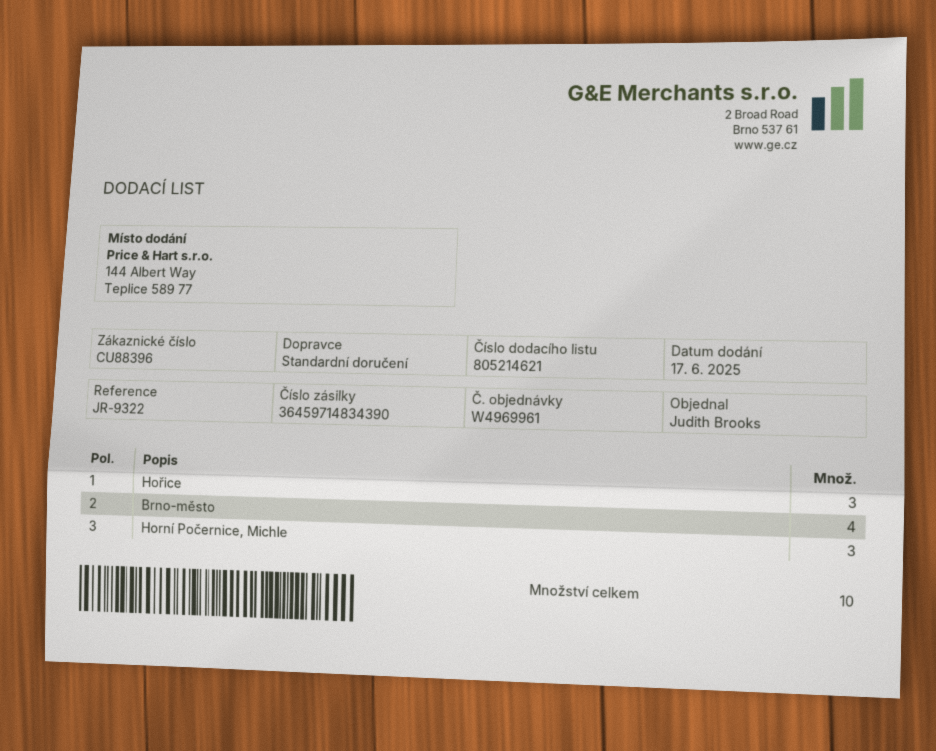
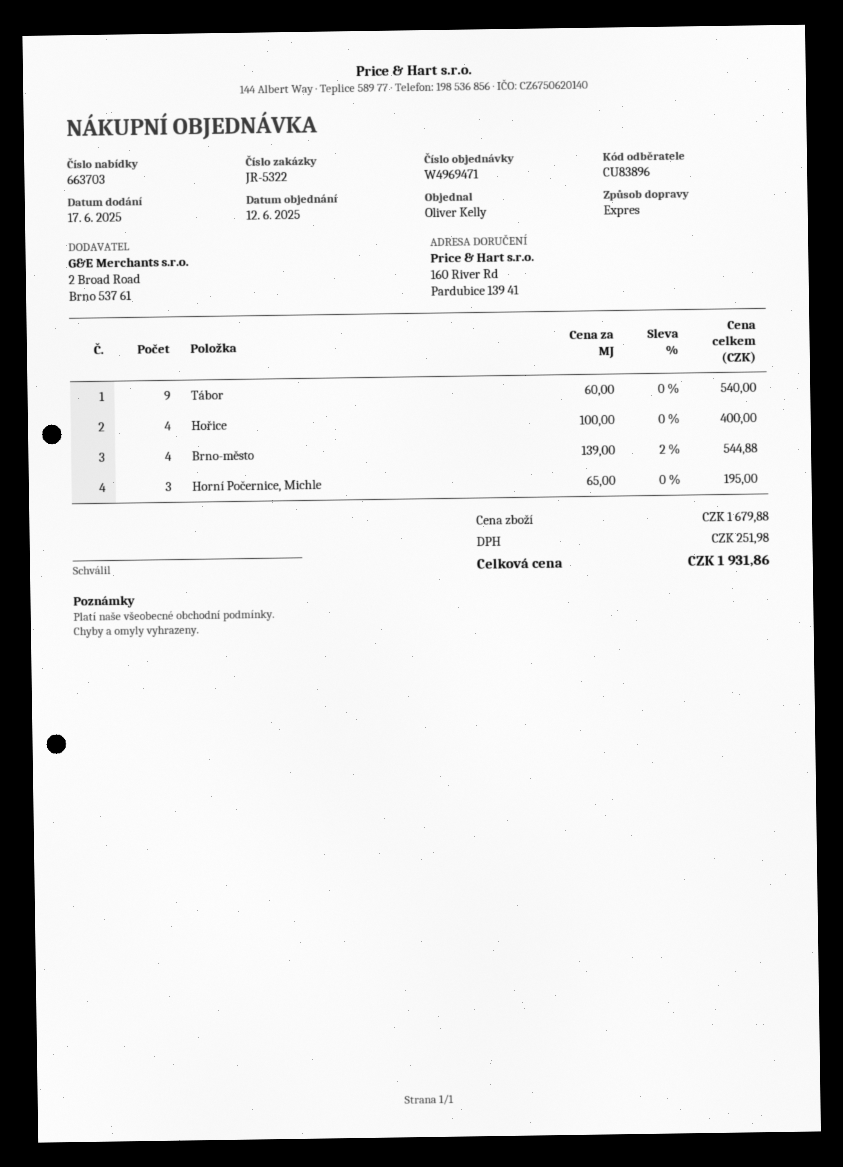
order number: W4969961 -> W4969471
customer number: CU88396 -> CU83896
reference: JR-9322 -> JR-5322
ordered by: Judith Brooks -> Oliver Kelly
shipping method: standard -> express
ship to: 144 Albert Way, Teplice 589 77 -> 160 River Rd, Pardubice 139 41
Hořice: 3 -> 4
Tábor: none -> 9

